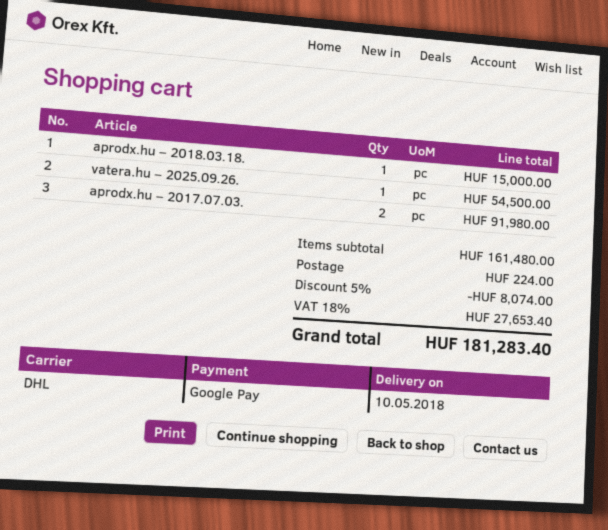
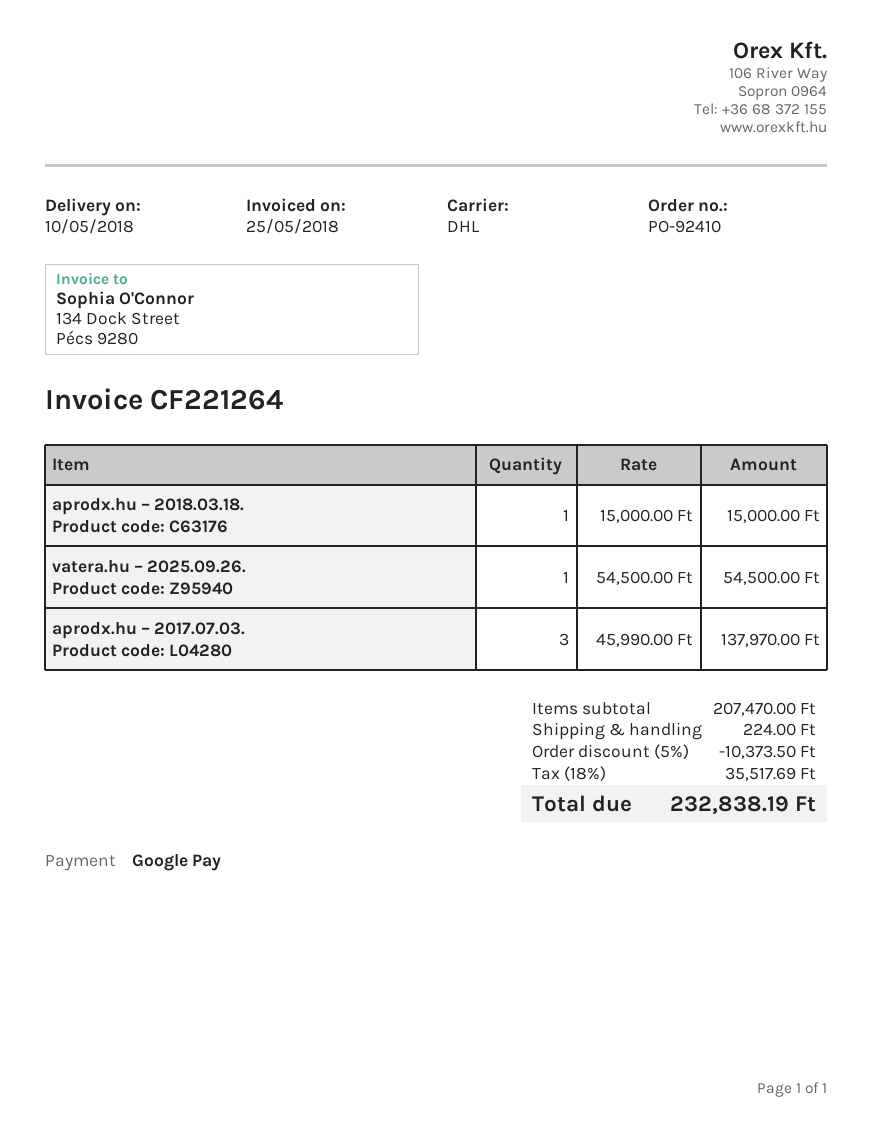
aprodx.hu – 2017.07.03.: 2 for 91980.00 -> 3 for 137970.00
subtotal: 161480.00 -> 207470.00
discount: 5% = 8074.00 -> 5% = 10373.50
tax: 18% = 27653.40 -> 18% = 35517.69
total: 181283.40 -> 232838.19

